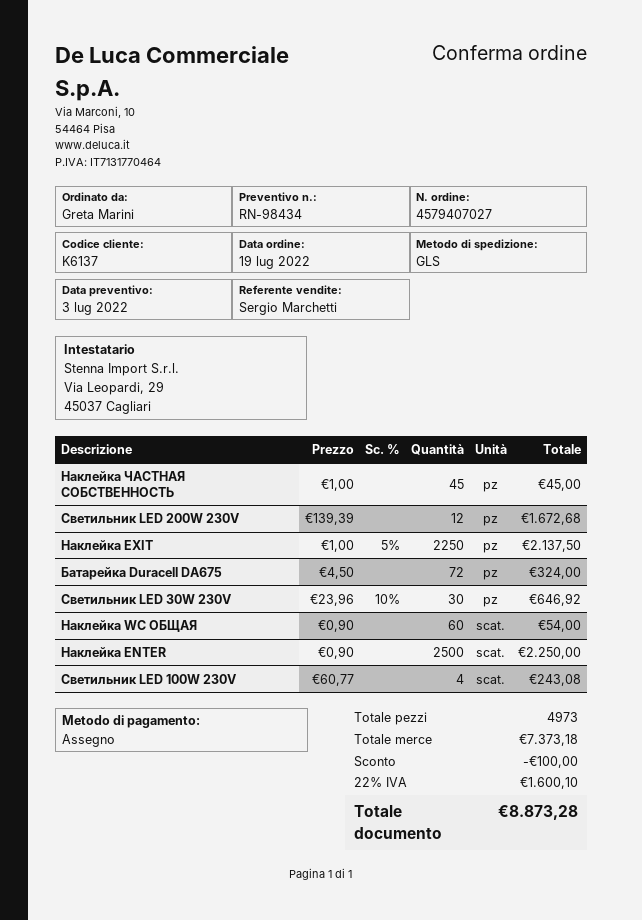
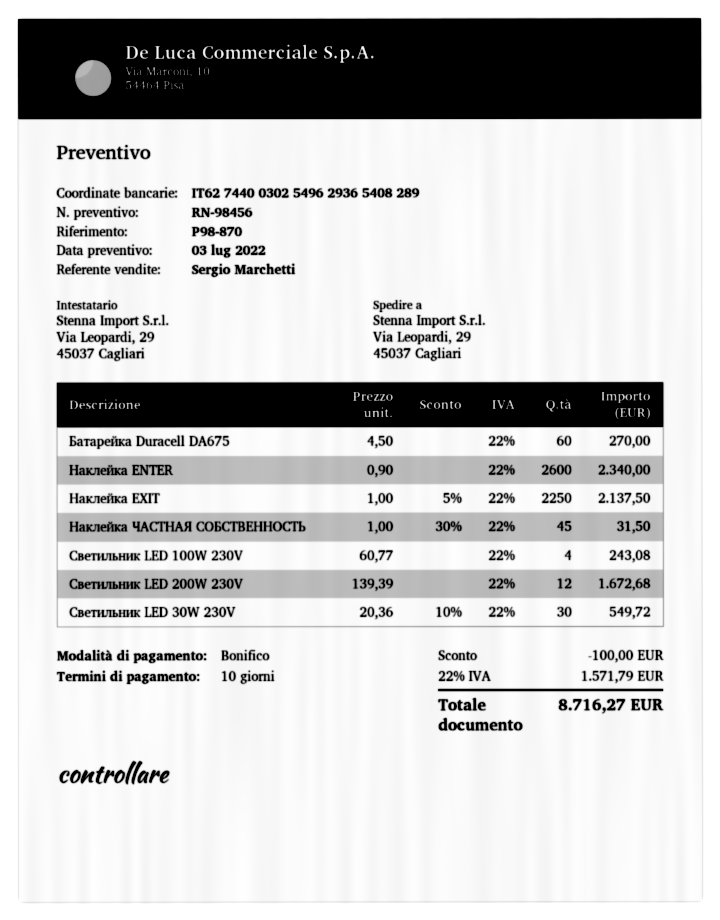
quote number: RN-98434 -> RN-98456
payment method: cheque -> bank transfer
Наклейка ЧАСТНАЯ СОБСТВЕННОСТЬ: 45 x 1.00 = 45.00 -> 45 x 1.00 - 30% = 31.50
Батарейка Duracell DA675: 72 x 4.50 = 324.00 -> 60 x 4.50 = 270.00
Светильник LED 30W 230V: 30 x 23.96 - 10% = 646.92 -> 30 x 20.36 - 10% = 549.72
Наклейка WC ОБЩАЯ: 60 x 0.90 = 54.00 -> none
Наклейка ENTER: 2500 x 0.90 = 2250.00 -> 2600 x 0.90 = 2340.00
tax: 22% = 1600.10 -> 22% = 1571.79
total: 8873.28 -> 8716.27

